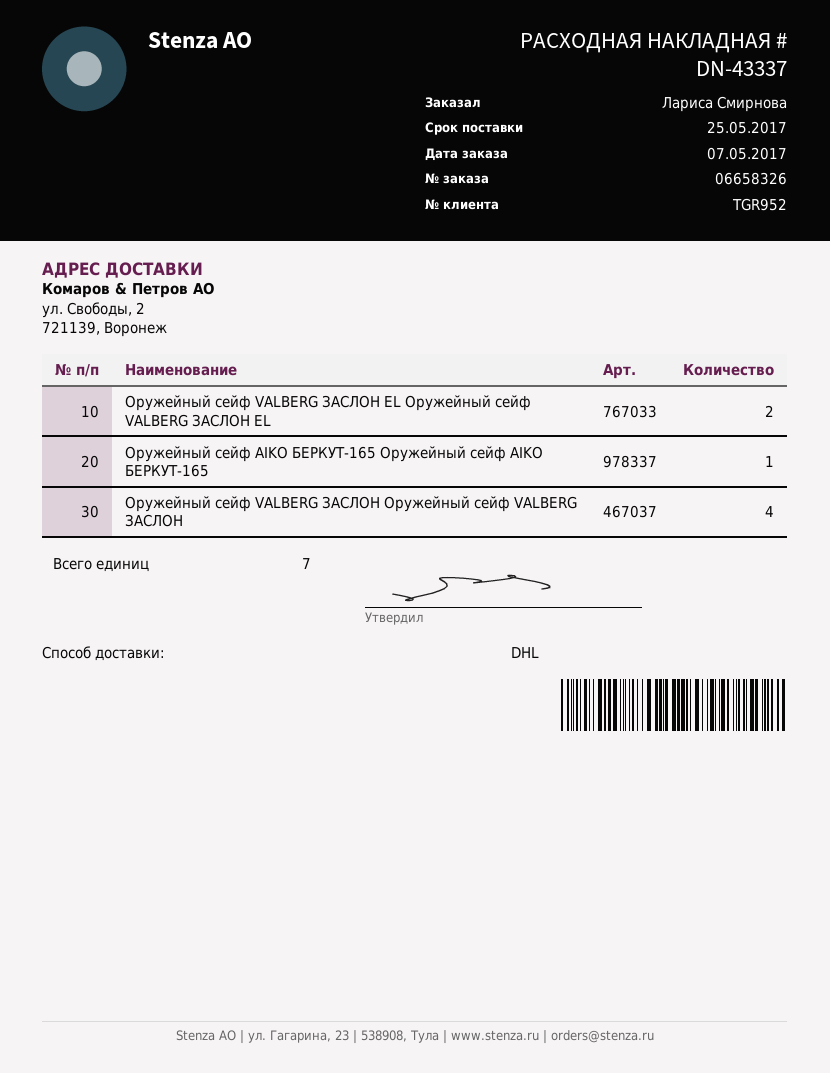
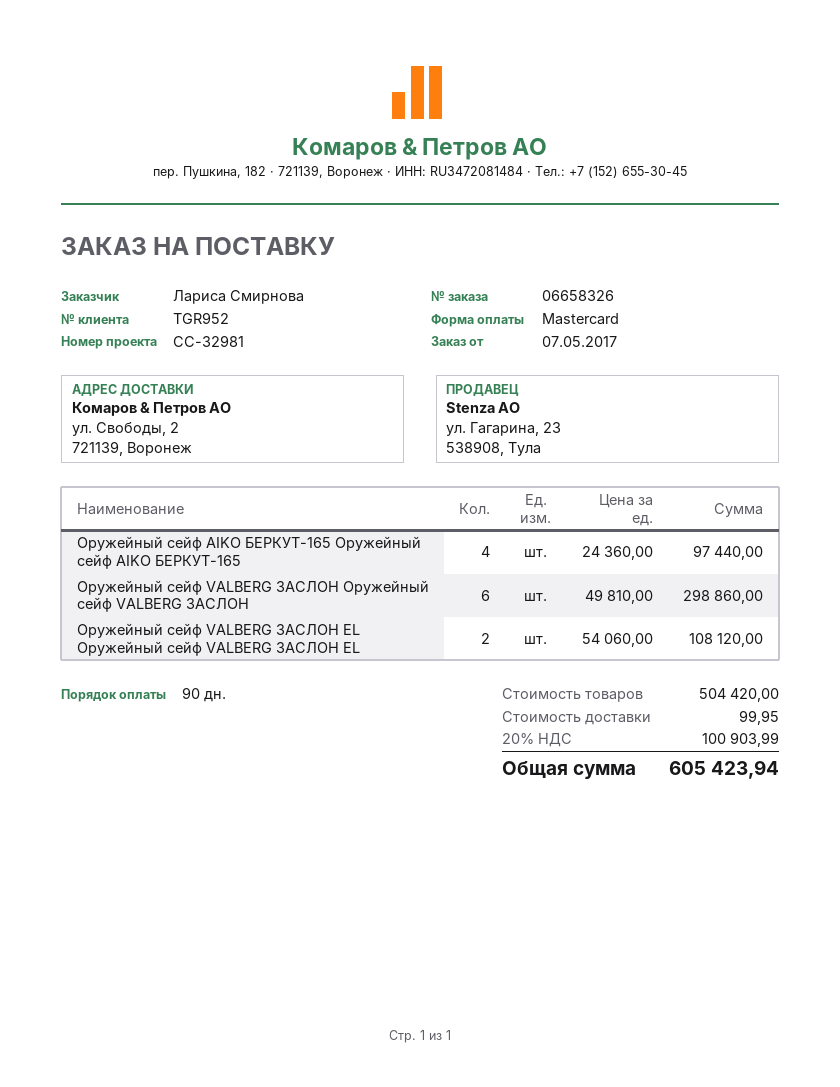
Оружейный сейф AIKO БЕРКУТ-165 Оружейный сейф AIKO БЕРКУТ-165: 1 -> 4
Оружейный сейф VALBERG ЗАСЛОН Оружейный сейф VALBERG ЗАСЛОН: 4 -> 6

